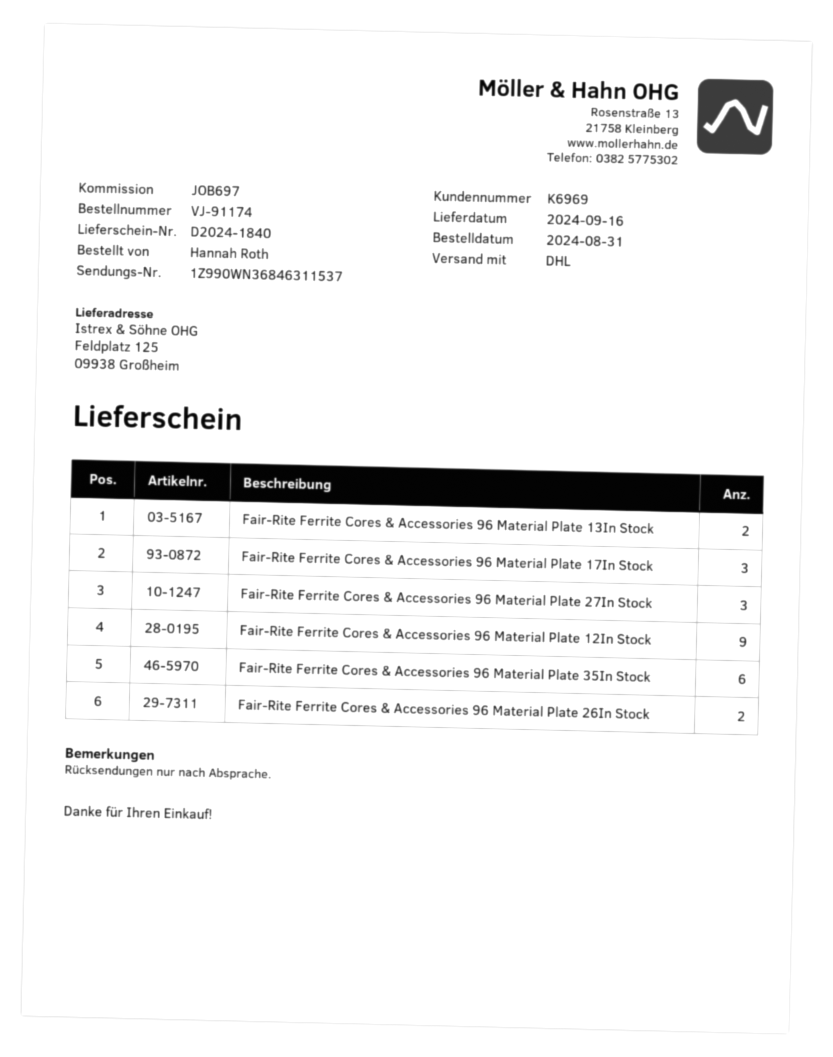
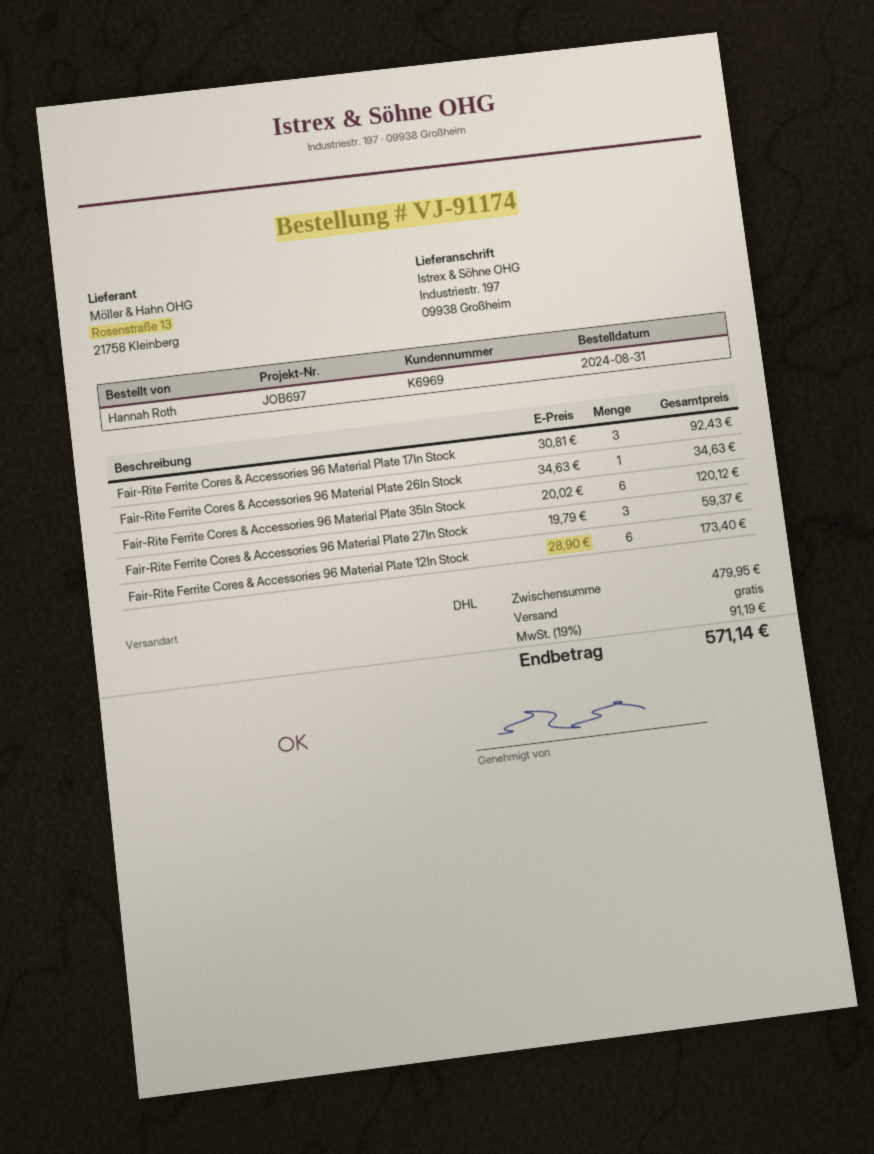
ship to: Feldplatz 125, 09938 Großheim -> Industriestr. 197, 09938 Großheim
Fair-Rite Ferrite Cores & Accessories 96 Material Plate 13In Stock: 2 -> none
Fair-Rite Ferrite Cores & Accessories 96 Material Plate 12In Stock: 9 -> 6
Fair-Rite Ferrite Cores & Accessories 96 Material Plate 26In Stock: 2 -> 1

